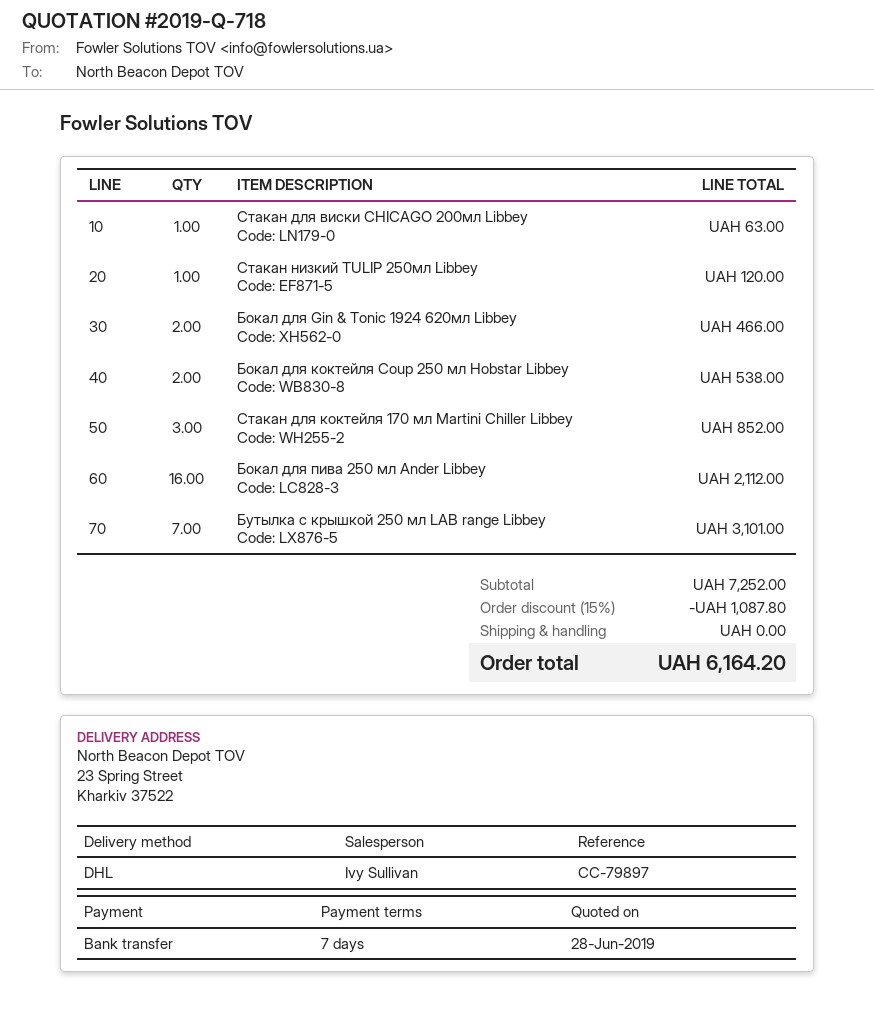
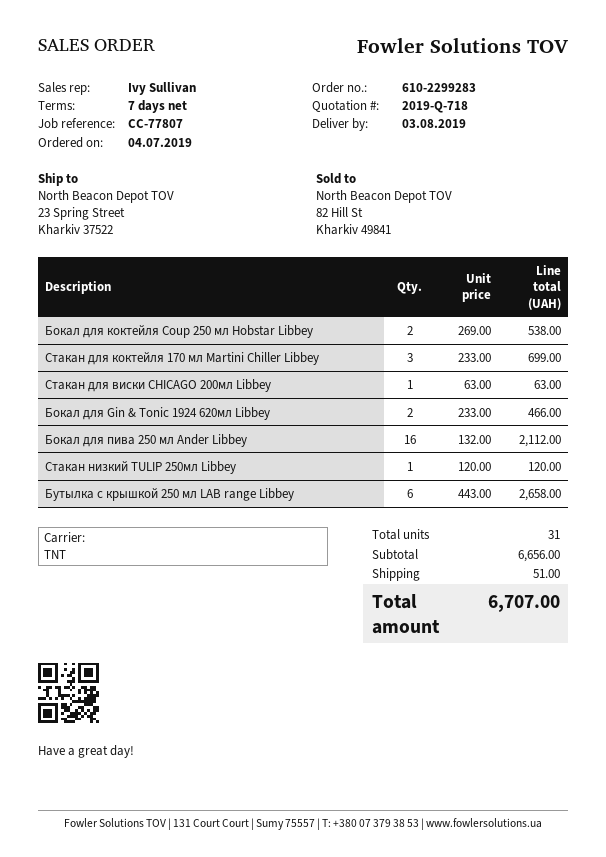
reference: CC-79897 -> CC-77807
shipping method: DHL -> TNT
Стакан для коктейля 170 мл Martini Chiller Libbey: 3 for 852.00 -> 3 for 699.00
Бутылка с крышкой 250 мл LAB range Libbey: 7 for 3101.00 -> 6 for 2658.00
subtotal: 7252.00 -> 6656.00
discount: 15% = 1087.80 -> none
shipping: 0.00 -> 51.00
total: 6164.20 -> 6707.00

